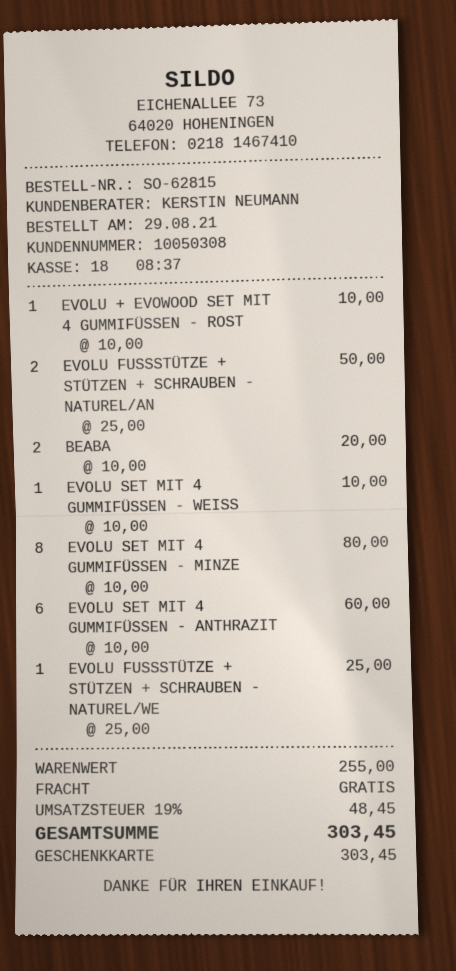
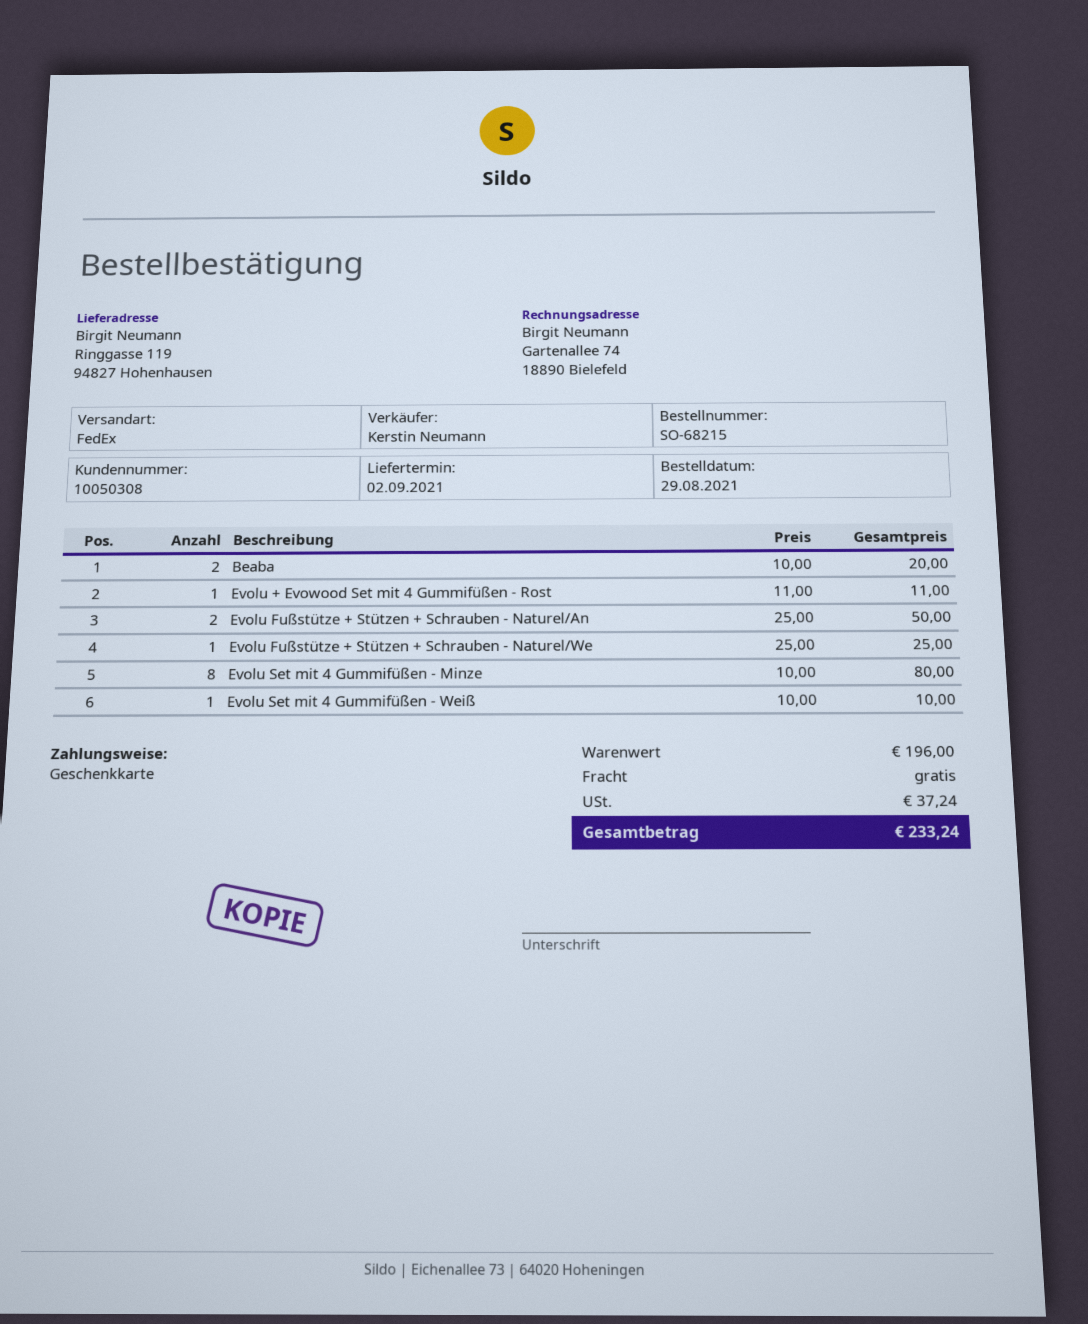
order number: SO-62815 -> SO-68215
EVOLU + EVOWOOD SET MIT 4 GUMMIFÜSSEN - ROST: 1 x 10.00 = 10.00 -> 1 x 11.00 = 11.00
EVOLU SET MIT 4 GUMMIFÜSSEN - ANTHRAZIT: 6 x 10.00 = 60.00 -> none
subtotal: 255.00 -> 196.00
tax: 48.45 -> 37.24
total: 303.45 -> 233.24

